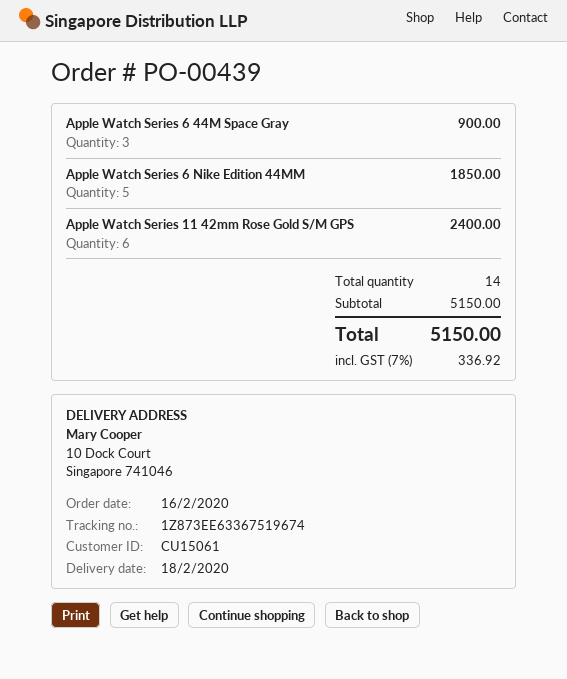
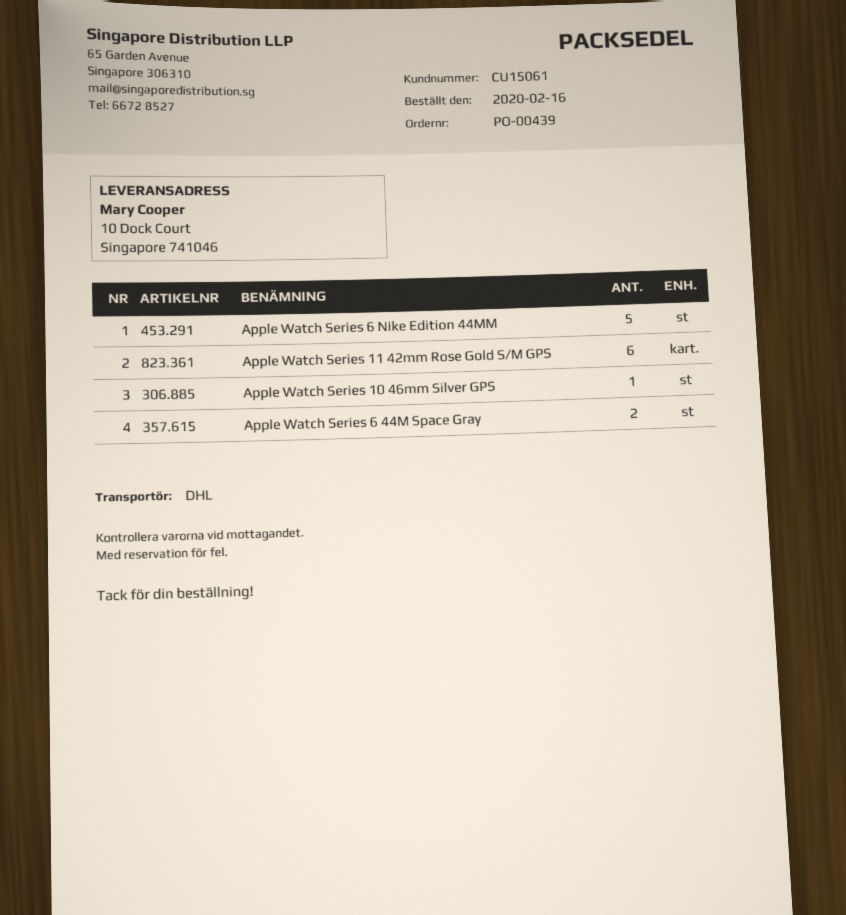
Apple Watch Series 6 44M Space Gray: 3 -> 2
Apple Watch Series 10 46mm Silver GPS: none -> 1

